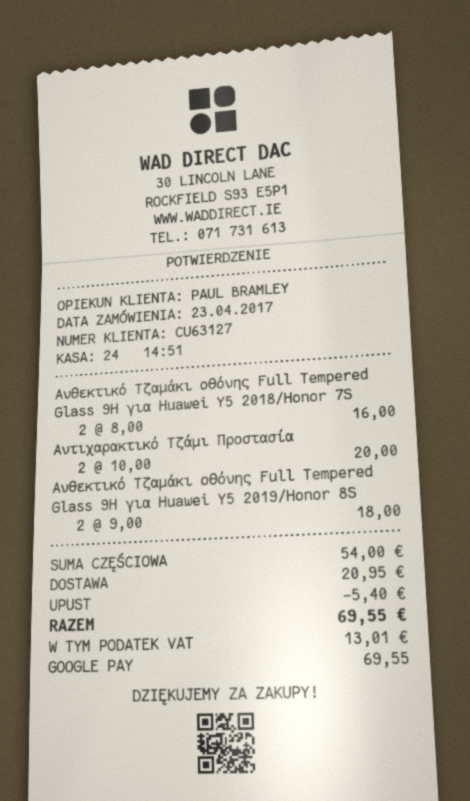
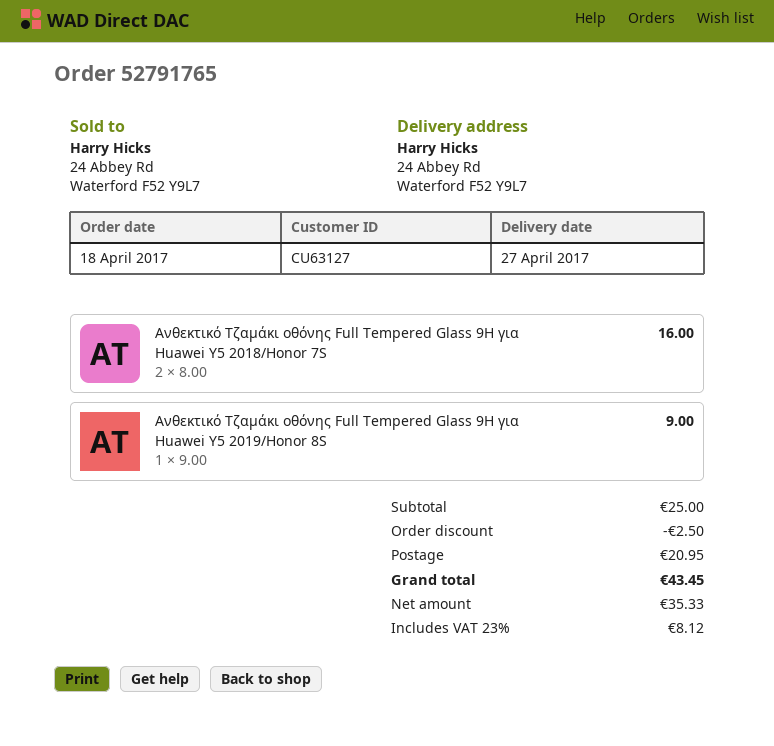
order date: 2017-04-23 -> 2017-04-18
Αντιχαρακτικό Τζάμι Προστασία: 2 x 10.00 = 20.00 -> none
Ανθεκτικό Τζαμάκι οθόνης Full Tempered Glass 9H για Huawei Y5 2019/Honor 8S: 2 x 9.00 = 18.00 -> 1 x 9.00 = 9.00
subtotal: 54.00 -> 25.00
discount: 5.40 -> 2.50
tax: 13.01 -> 8.12
total: 69.55 -> 43.45

